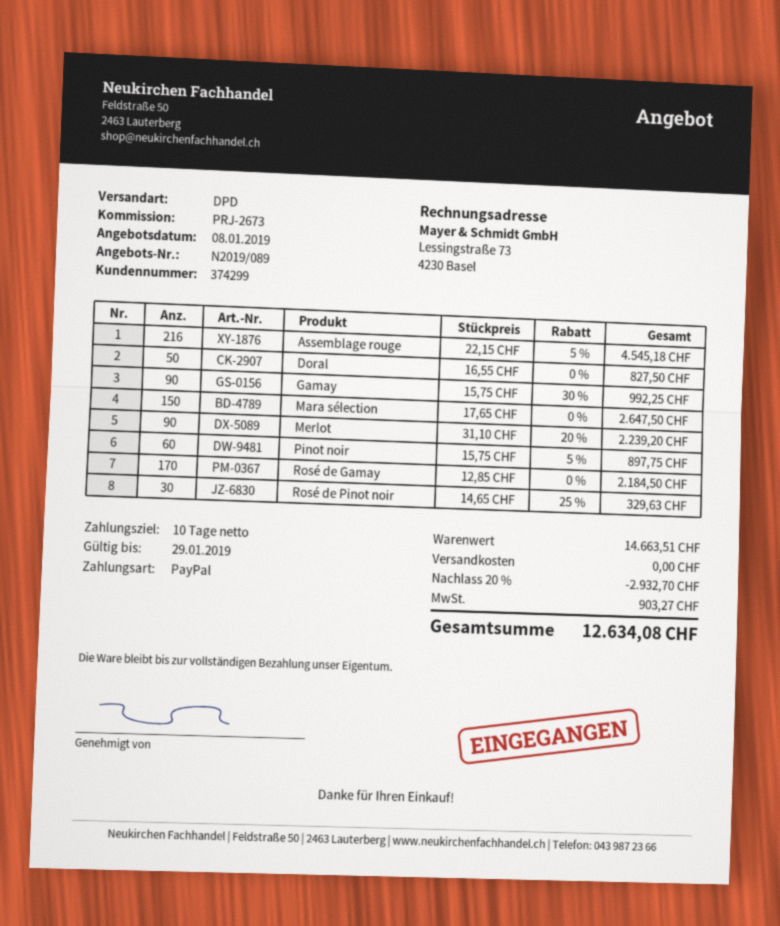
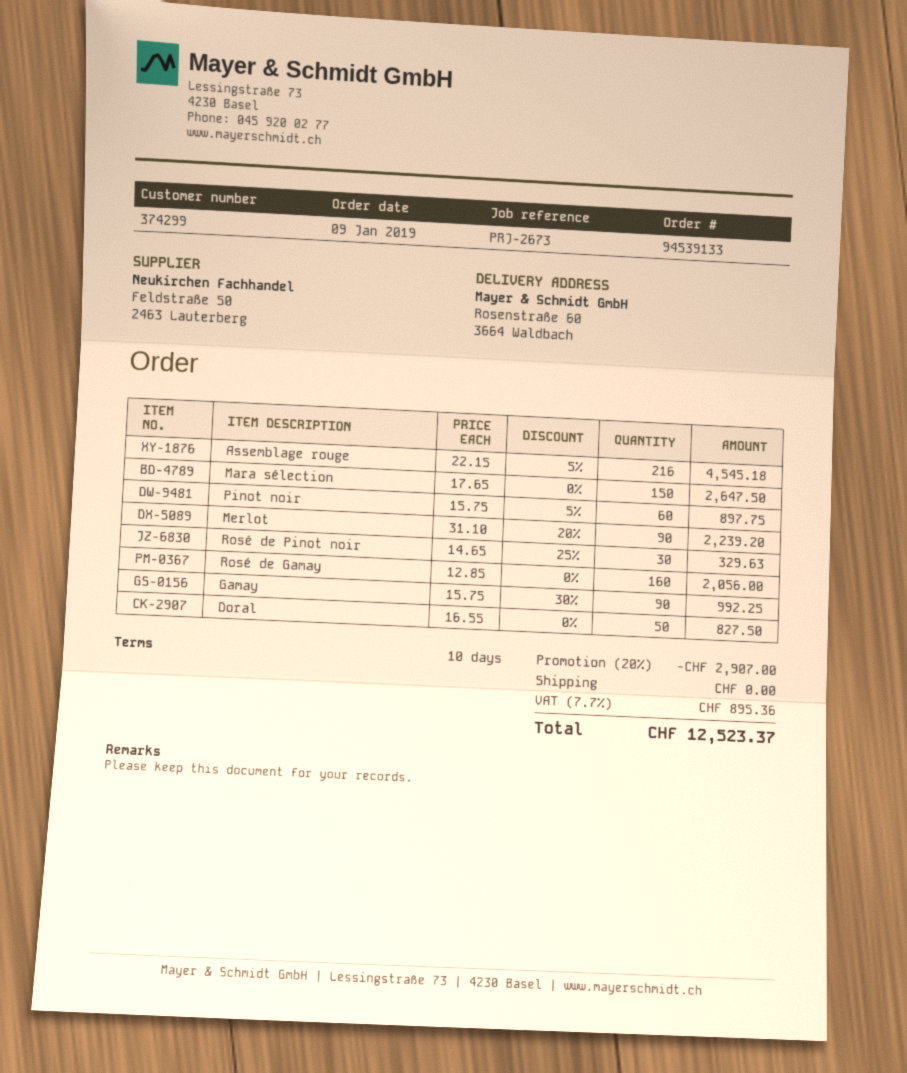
Rosé de Gamay: 170 x 12.85 = 2184.50 -> 160 x 12.85 = 2056.00
discount: 20% = 2932.70 -> 20% = 2907.00
tax: 903.27 -> 895.36
total: 12634.08 -> 12523.37

